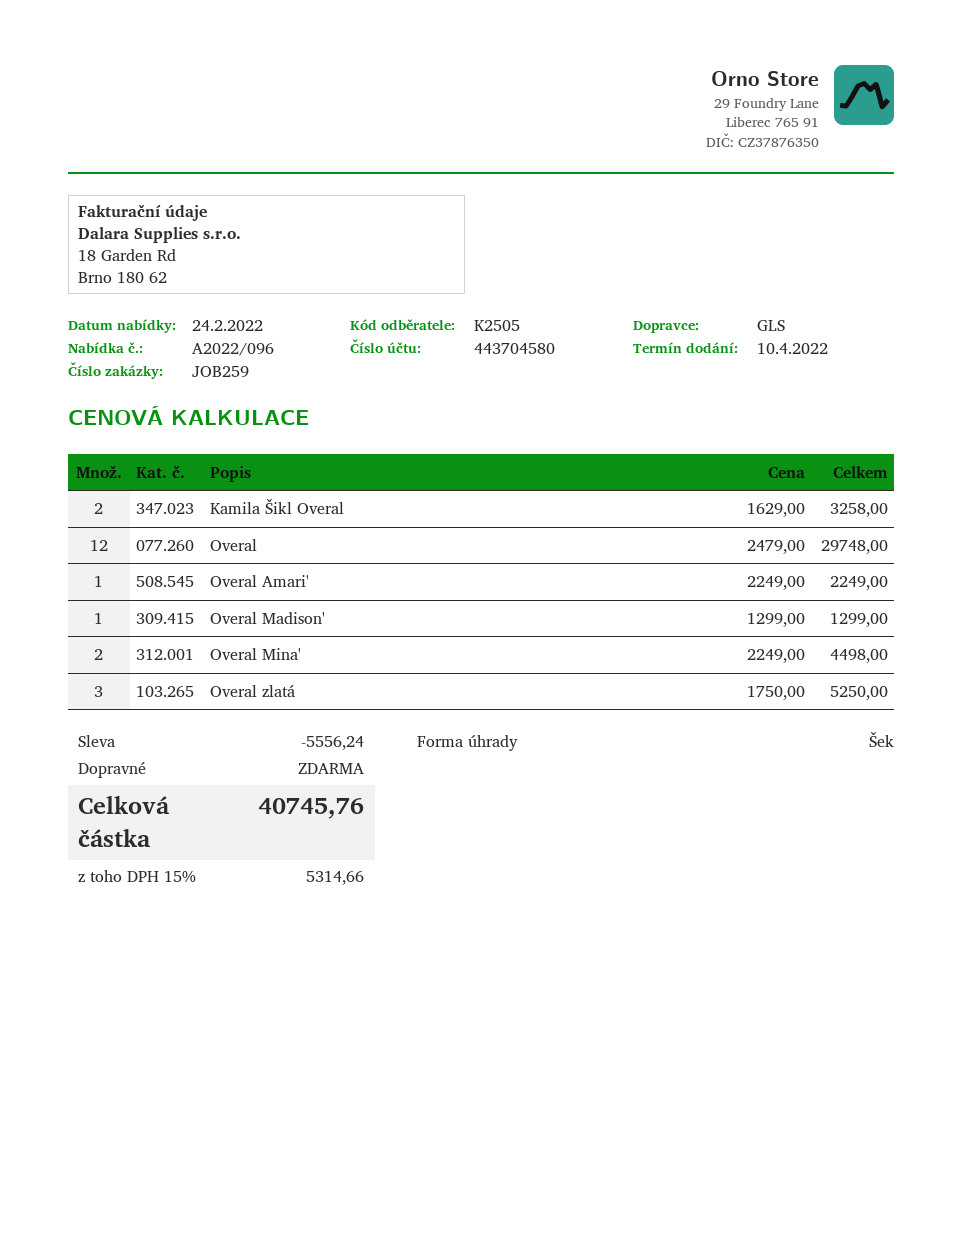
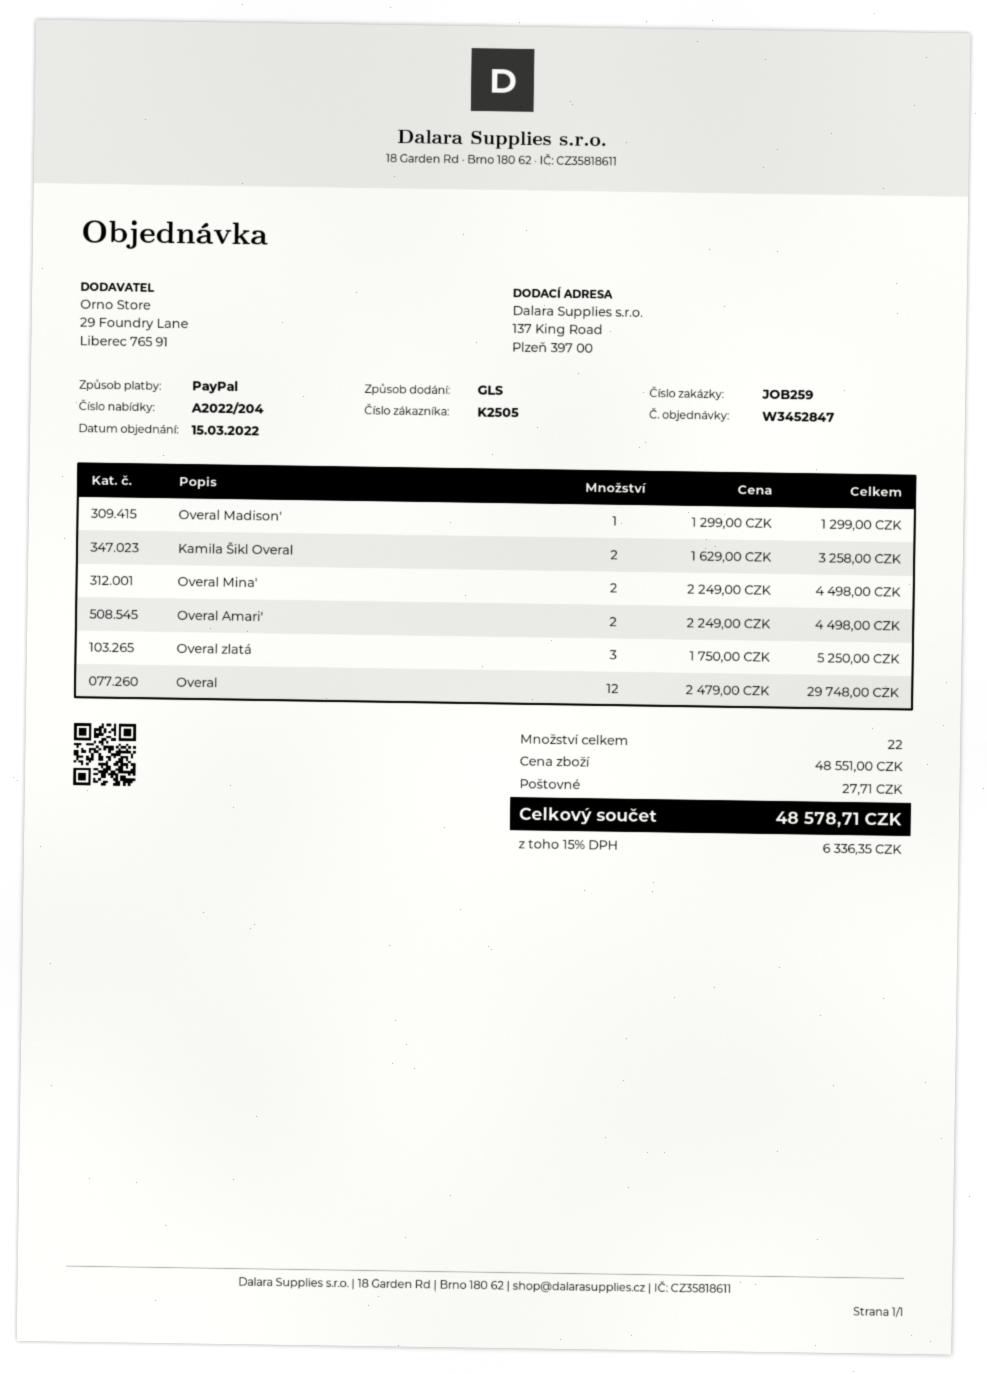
quote number: A2022/096 -> A2022/204
payment method: cheque -> PayPal
Overal Amari': 1 x 2249.00 = 2249.00 -> 2 x 2249.00 = 4498.00
discount: 5556.24 -> none
shipping: 0.00 -> 27.71
tax: 15% = 5314.66 -> 15% = 6336.35
total: 40745.76 -> 48578.71

